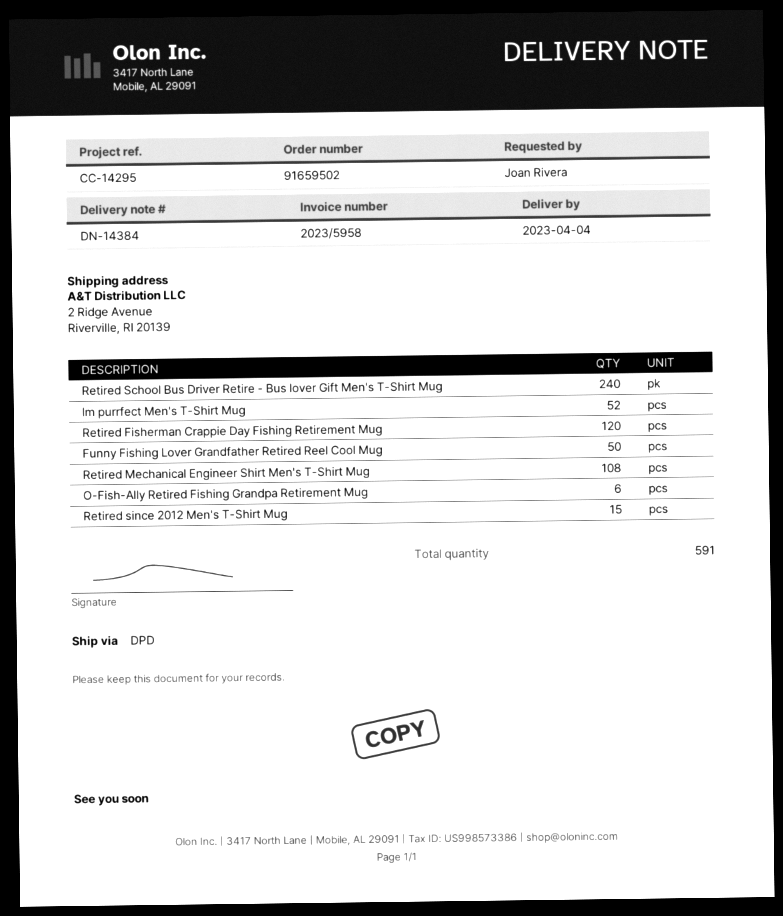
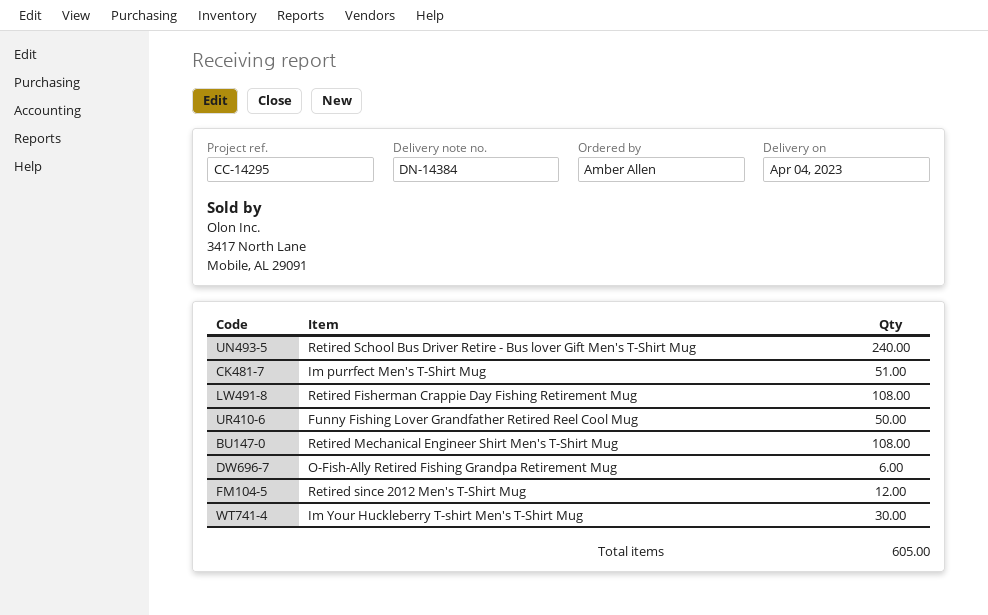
ordered by: Joan Rivera -> Amber Allen
Im purrfect Men's T-Shirt Mug: 52 -> 51
Retired Fisherman Crappie Day Fishing Retirement Mug: 120 -> 108
Retired since 2012 Men's T-Shirt Mug: 15 -> 12
Im Your Huckleberry T-shirt Men's T-Shirt Mug: none -> 30
total quantity: 591 -> 605

